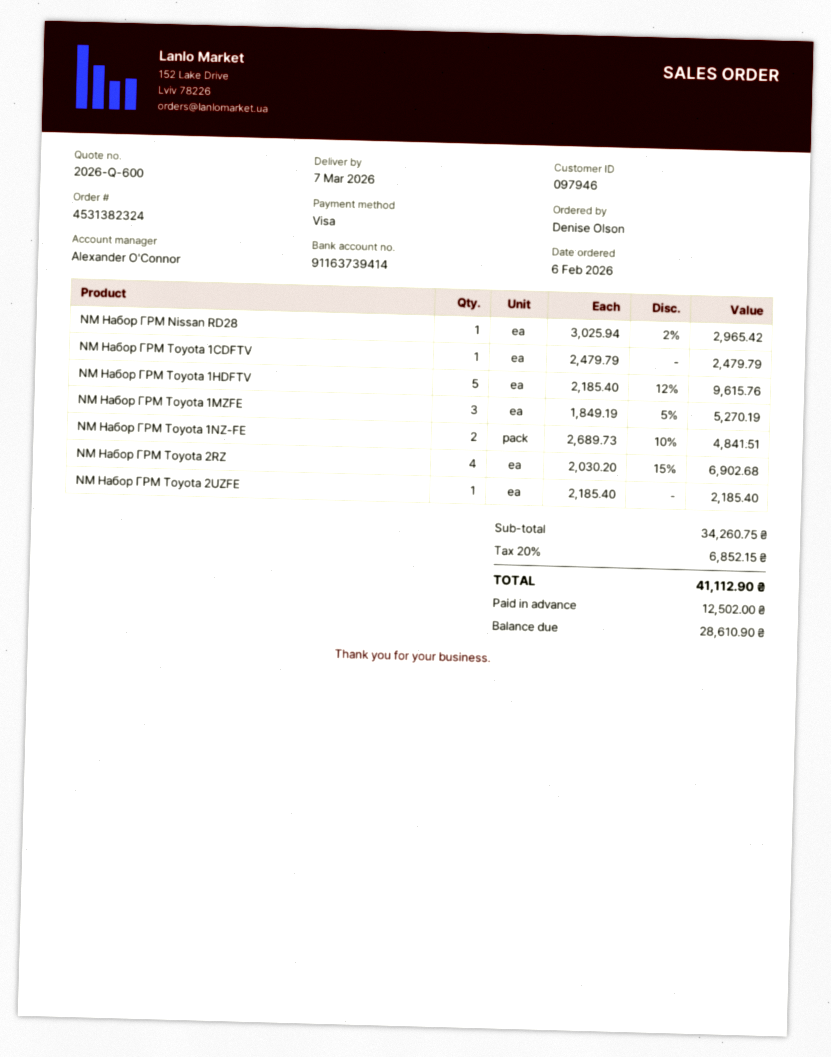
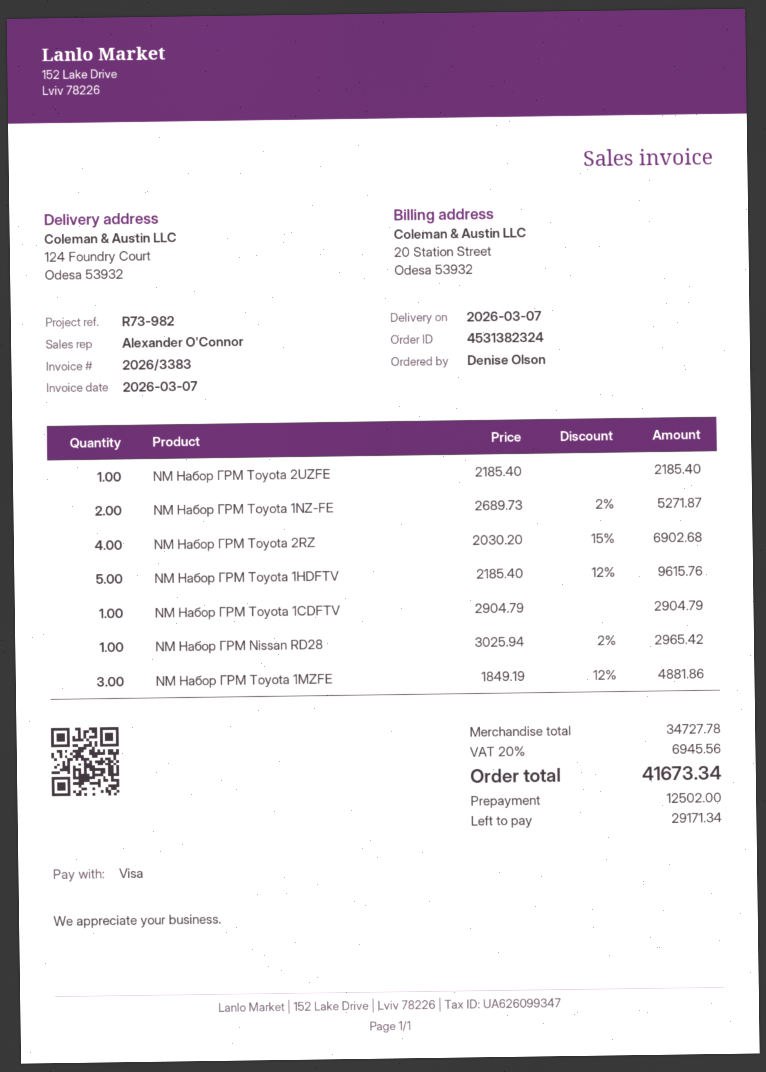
NM Набор ГРМ Toyota 1CDFTV: 1 x 2479.79 = 2479.79 -> 1 x 2904.79 = 2904.79
NM Набор ГРМ Toyota 1MZFE: 3 x 1849.19 - 5% = 5270.19 -> 3 x 1849.19 - 12% = 4881.86
NM Набор ГРМ Toyota 1NZ-FE: 2 x 2689.73 - 10% = 4841.51 -> 2 x 2689.73 - 2% = 5271.87
subtotal: 34260.75 -> 34727.78
tax: 20% = 6852.15 -> 20% = 6945.56
total: 41112.90 -> 41673.34
balance: 28610.90 -> 29171.34

